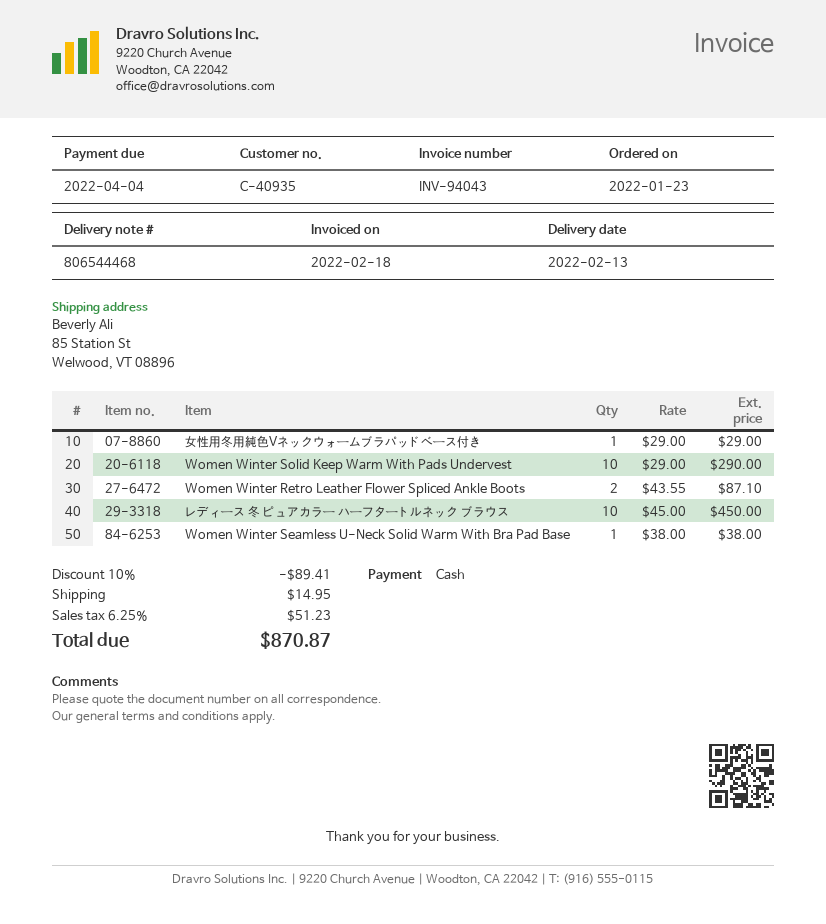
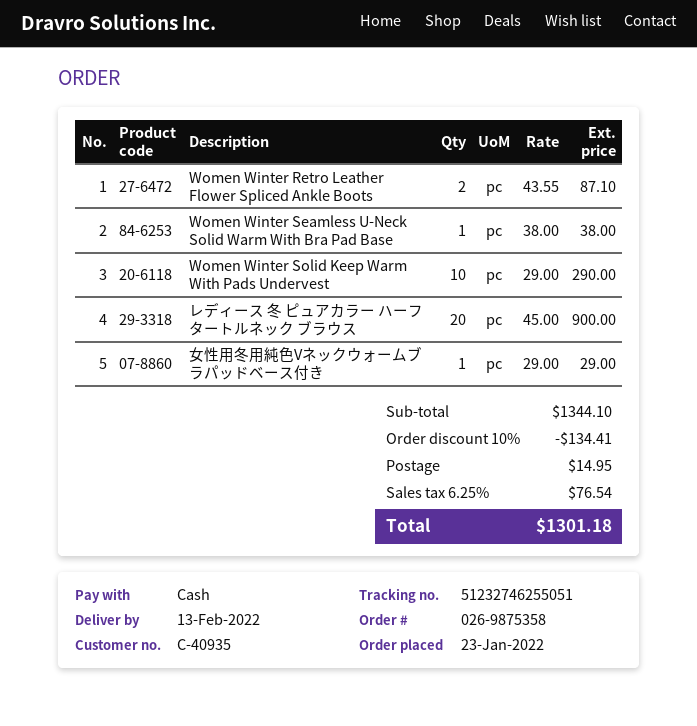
レディース 冬 ピュアカラー ハーフタートルネック ブラウス: 10 x 45.00 = 450.00 -> 20 x 45.00 = 900.00
discount: 10% = 89.41 -> 10% = 134.41
tax: 6.25% = 51.23 -> 6.25% = 76.54
total: 870.87 -> 1301.18

